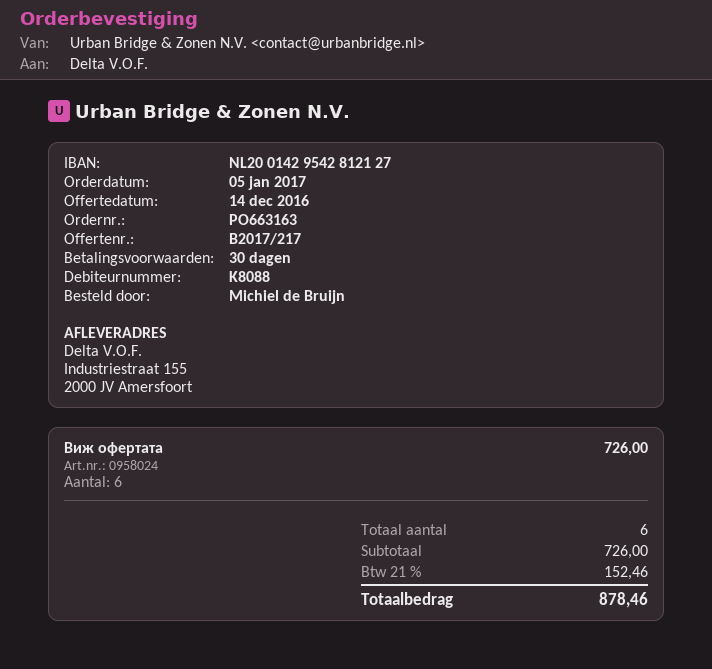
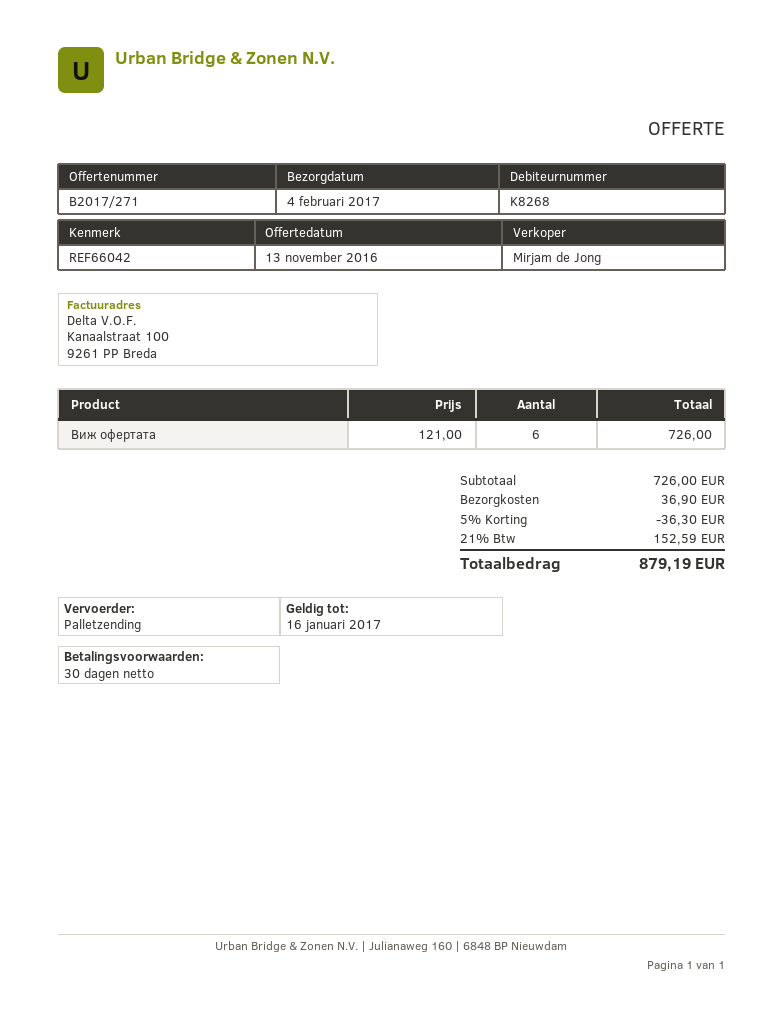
quote number: B2017/217 -> B2017/271
quote date: 2016-12-14 -> 2016-11-13
customer number: K8088 -> K8268
discount: none -> 5% = 36.30
shipping: none -> 36.90
tax: 21% = 152.46 -> 21% = 152.59
total: 878.46 -> 879.19

